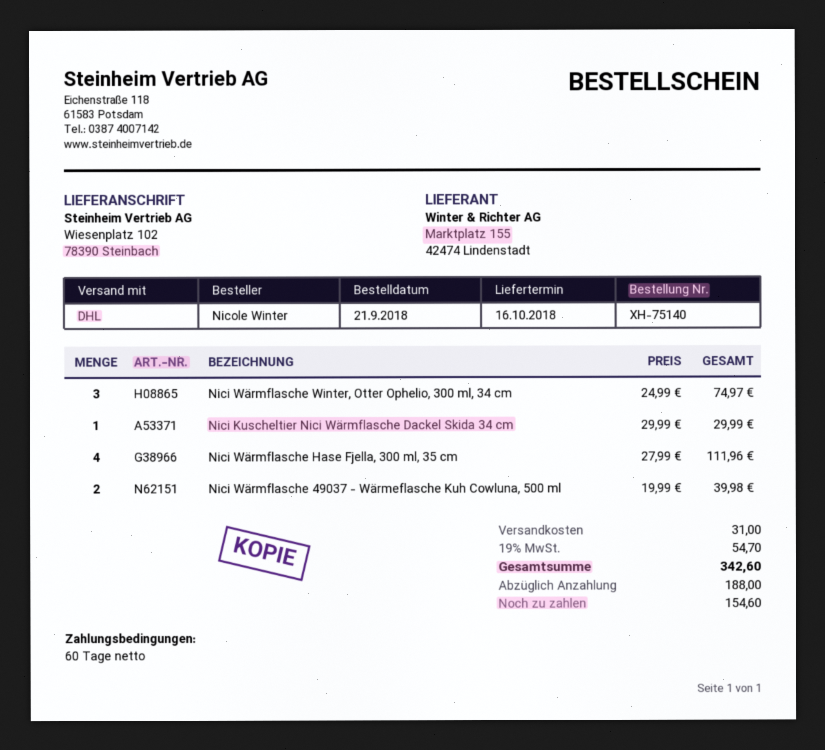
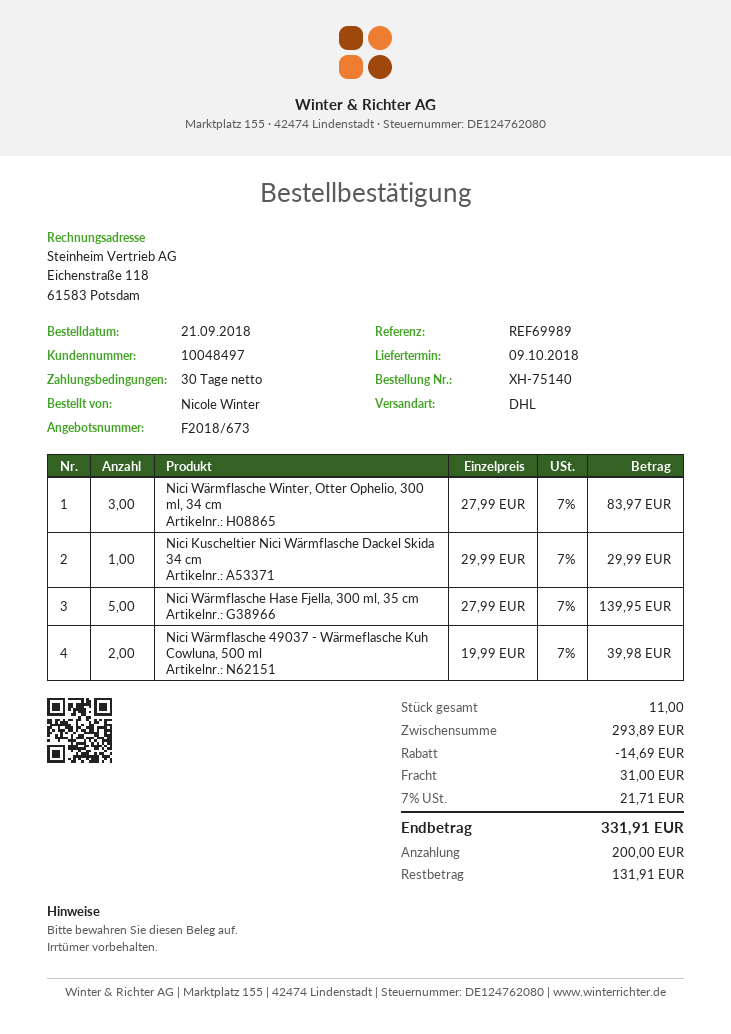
delivery date: 2018-10-16 -> 2018-10-09
payment terms: 60 days -> 30 days
Nici Wärmflasche Winter, Otter Ophelio, 300 ml, 34 cm: 3 x 24.99 = 74.97 -> 3 x 27.99 = 83.97
Nici Wärmflasche Hase Fjella, 300 ml, 35 cm: 4 x 27.99 = 111.96 -> 5 x 27.99 = 139.95
discount: none -> 14.69
tax: 19% = 54.70 -> 7% = 21.71
total: 342.60 -> 331.91
deposit: 188.00 -> 200.00
balance: 154.60 -> 131.91

